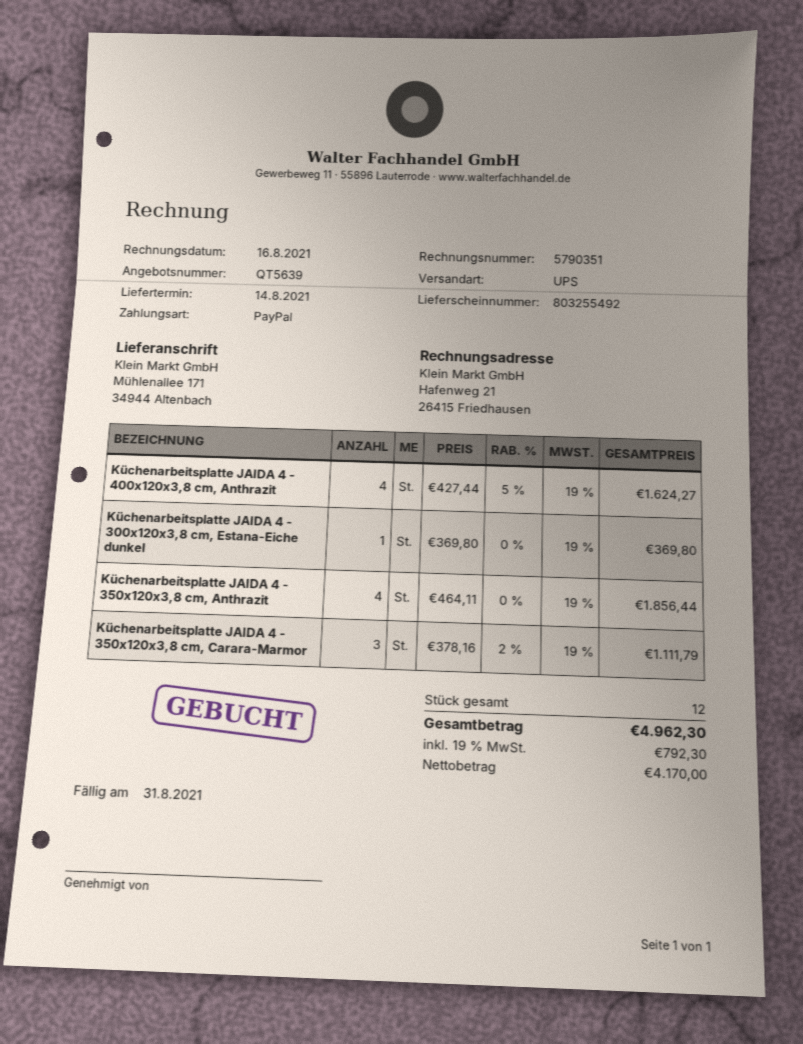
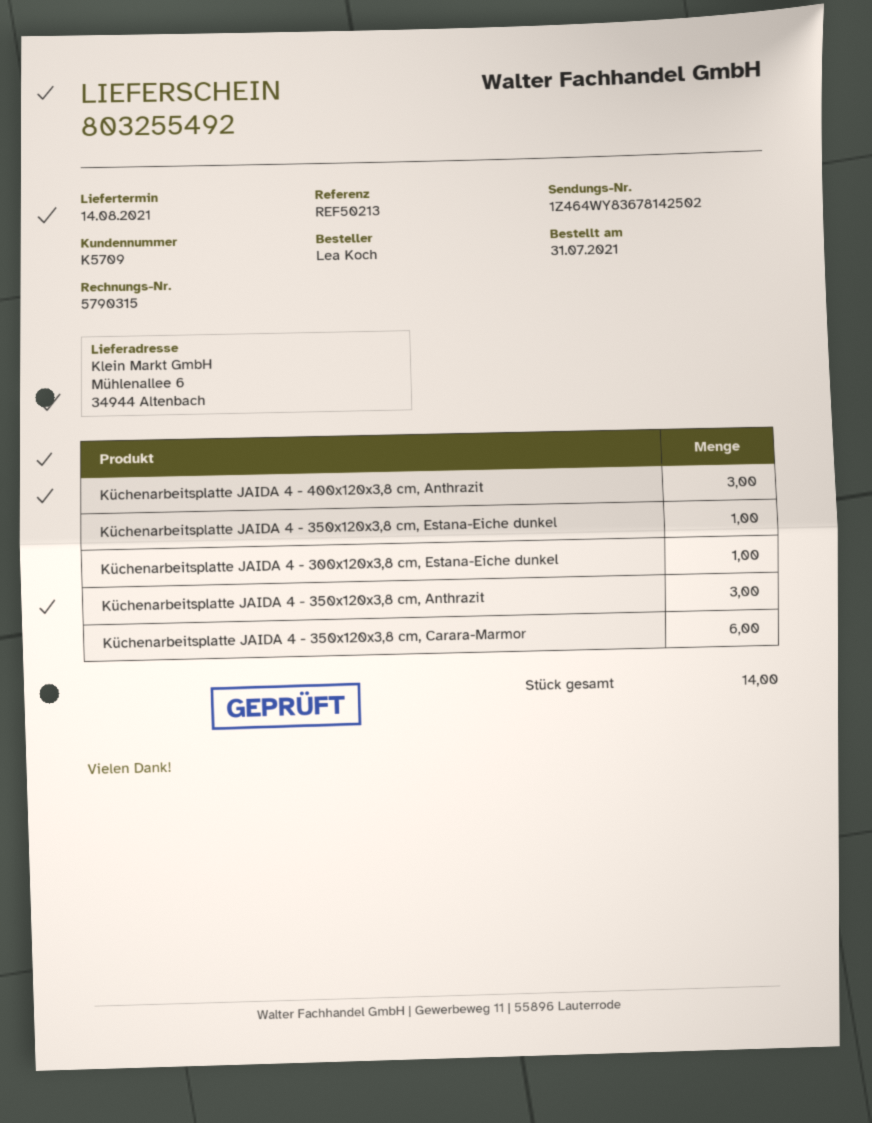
invoice number: 5790351 -> 5790315
ship to: Mühlenallee 171, 34944 Altenbach -> Mühlenallee 6, 34944 Altenbach
Küchenarbeitsplatte JAIDA 4 - 400x120x3,8 cm, Anthrazit: 4 -> 3
Küchenarbeitsplatte JAIDA 4 - 350x120x3,8 cm, Anthrazit: 4 -> 3
Küchenarbeitsplatte JAIDA 4 - 350x120x3,8 cm, Carara-Marmor: 3 -> 6
Küchenarbeitsplatte JAIDA 4 - 350x120x3,8 cm, Estana-Eiche dunkel: none -> 1
total quantity: 12 -> 14

